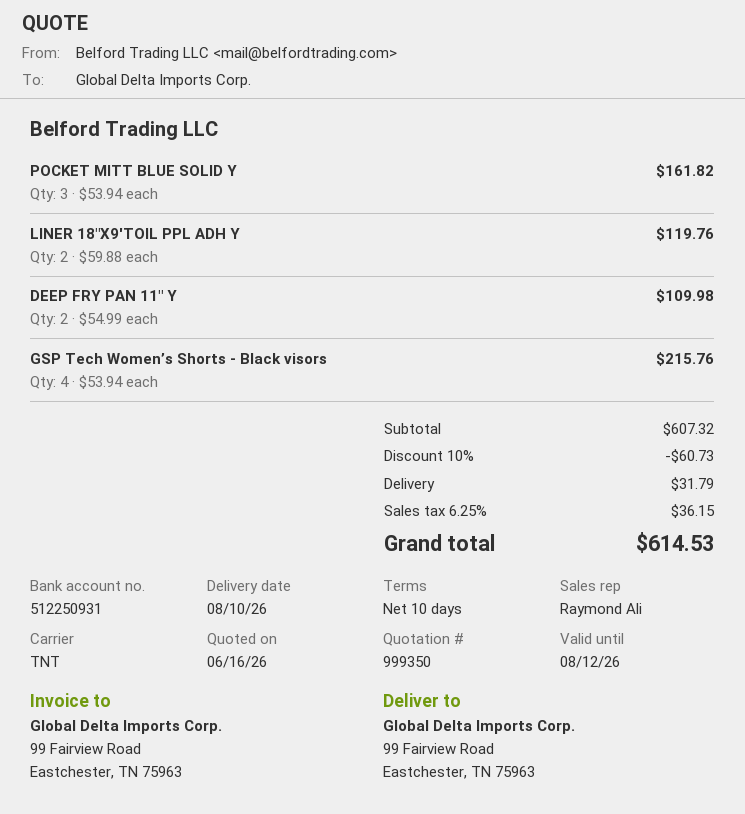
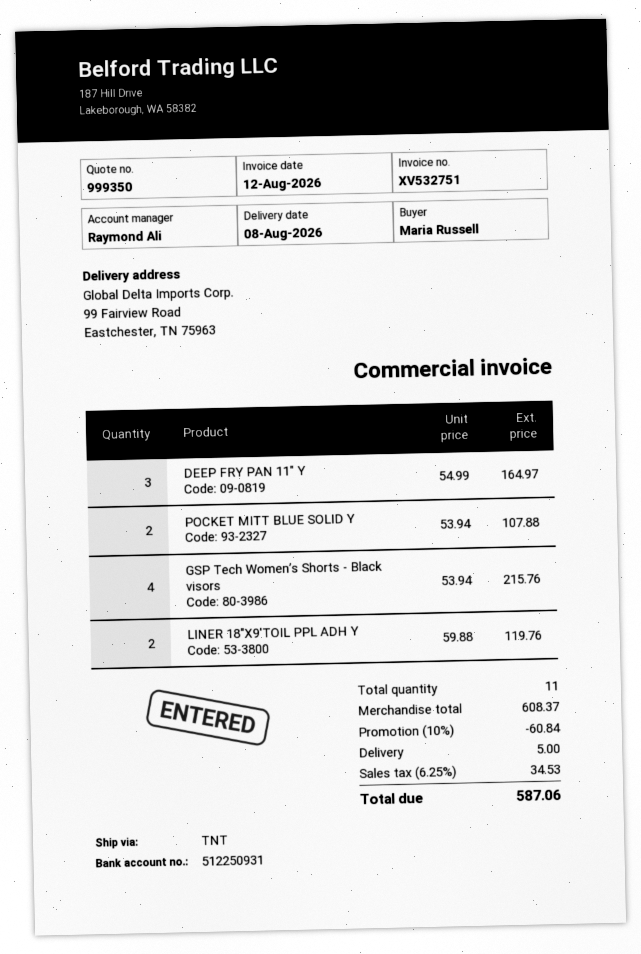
delivery date: 2026-08-10 -> 2026-08-08
POCKET MITT BLUE SOLID Y: 3 x 53.94 = 161.82 -> 2 x 53.94 = 107.88
DEEP FRY PAN 11" Y: 2 x 54.99 = 109.98 -> 3 x 54.99 = 164.97
subtotal: 607.32 -> 608.37
discount: 10% = 60.73 -> 10% = 60.84
shipping: 31.79 -> 5.00
tax: 6.25% = 36.15 -> 6.25% = 34.53
total: 614.53 -> 587.06

